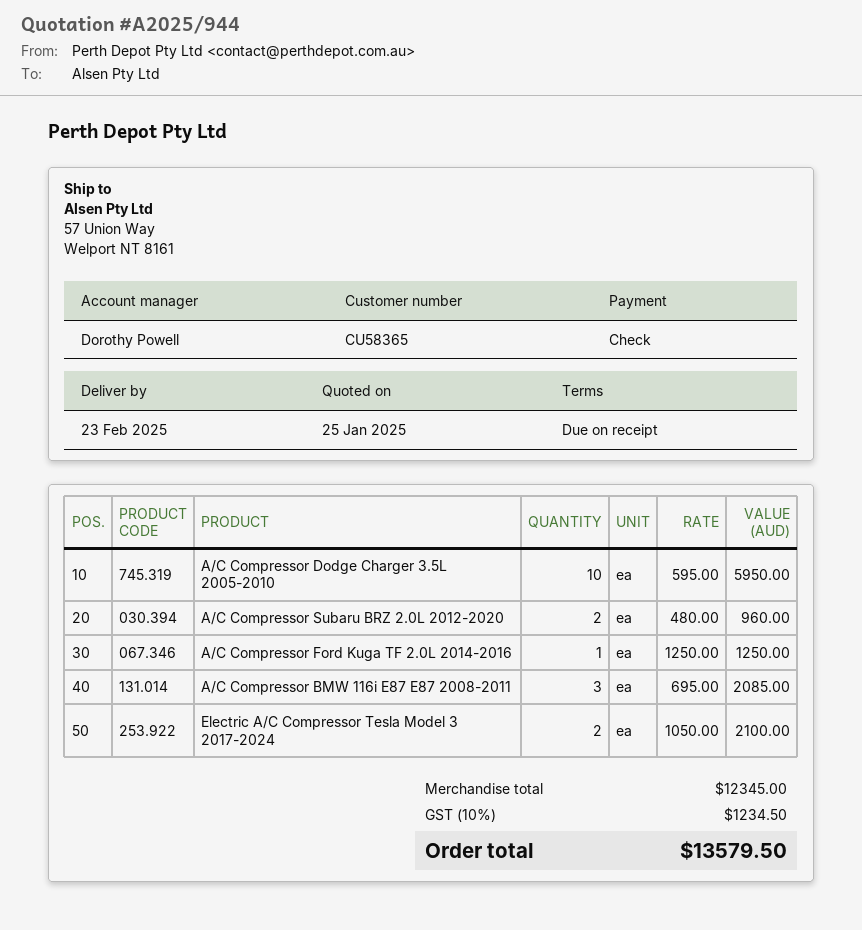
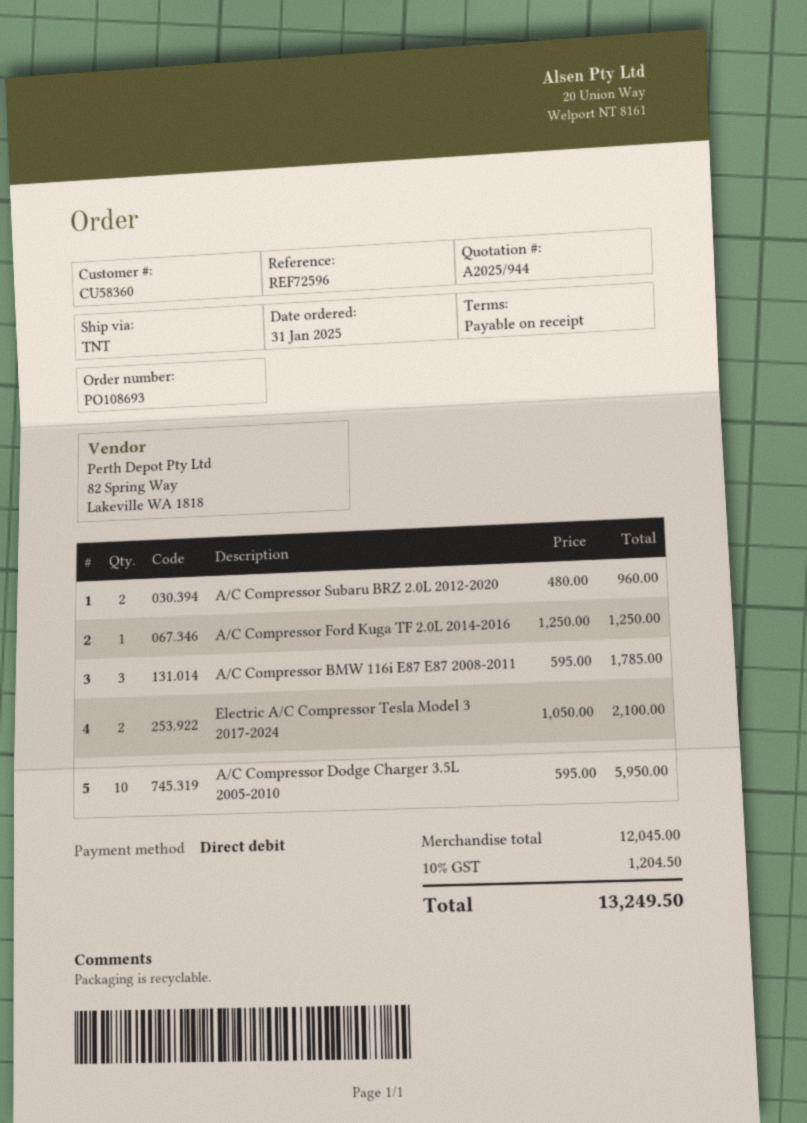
customer number: CU58365 -> CU58360
payment method: cheque -> direct debit
A/C Compressor BMW 116i E87 E87 2008-2011: 3 x 695.00 = 2085.00 -> 3 x 595.00 = 1785.00
subtotal: 12345.00 -> 12045.00
tax: 10% = 1234.50 -> 10% = 1204.50
total: 13579.50 -> 13249.50

